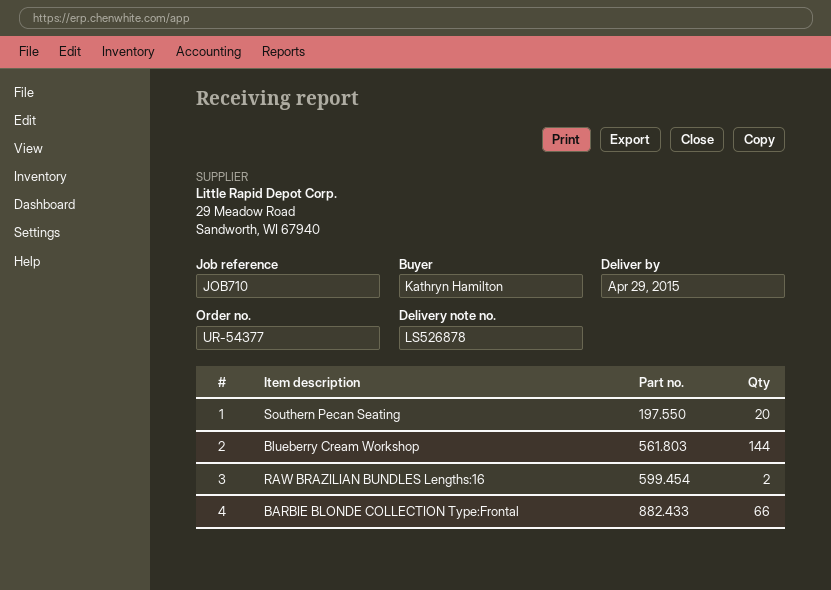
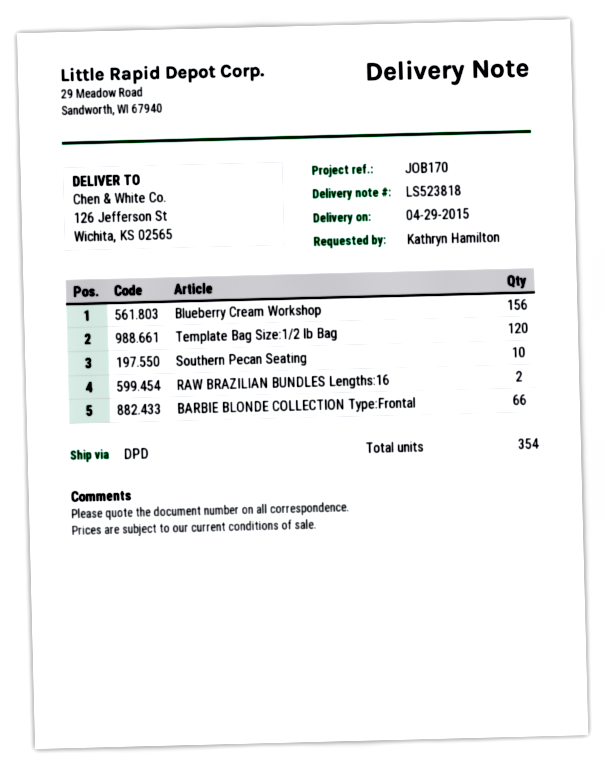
delivery note number: LS526878 -> LS523818
reference: JOB710 -> JOB170
Southern Pecan Seating: 20 -> 10
Blueberry Cream Workshop: 144 -> 156
Template Bag Size:1/2 lb Bag: none -> 120

